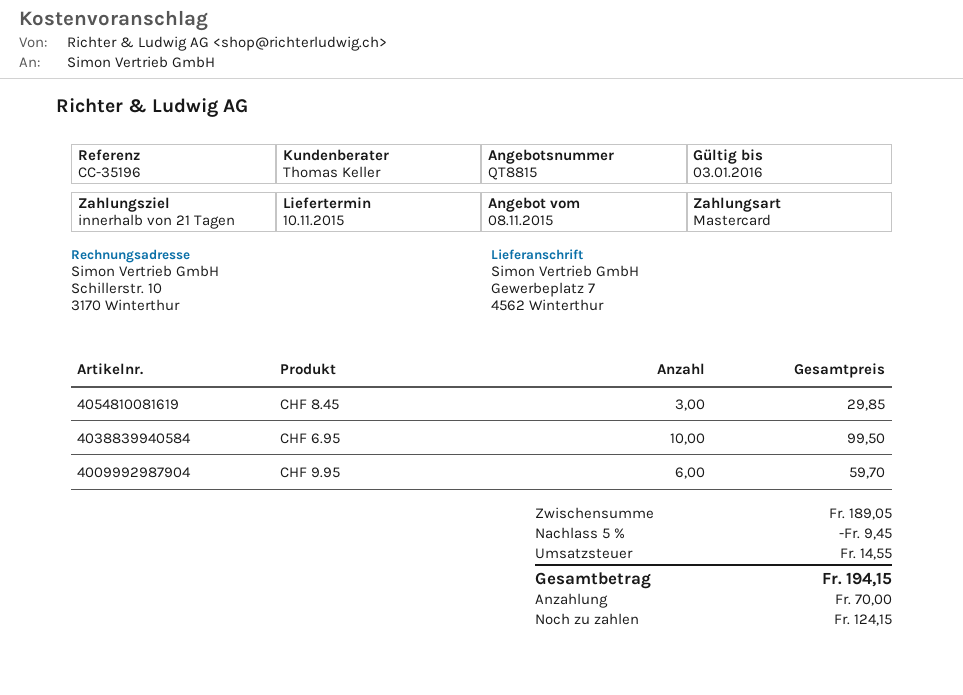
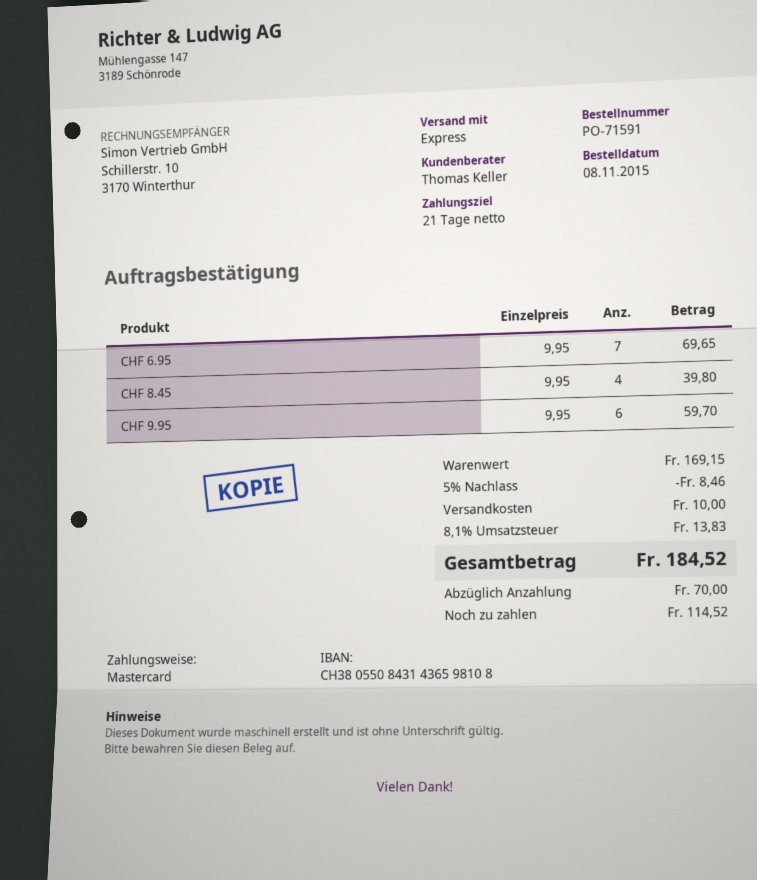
CHF 8.45: 3 for 29.85 -> 4 for 39.80
CHF 6.95: 10 for 99.50 -> 7 for 69.65
subtotal: 189.05 -> 169.15
discount: 5% = 9.45 -> 5% = 8.46
shipping: none -> 10.00
tax: 14.55 -> 13.83
total: 194.15 -> 184.52
balance: 124.15 -> 114.52

